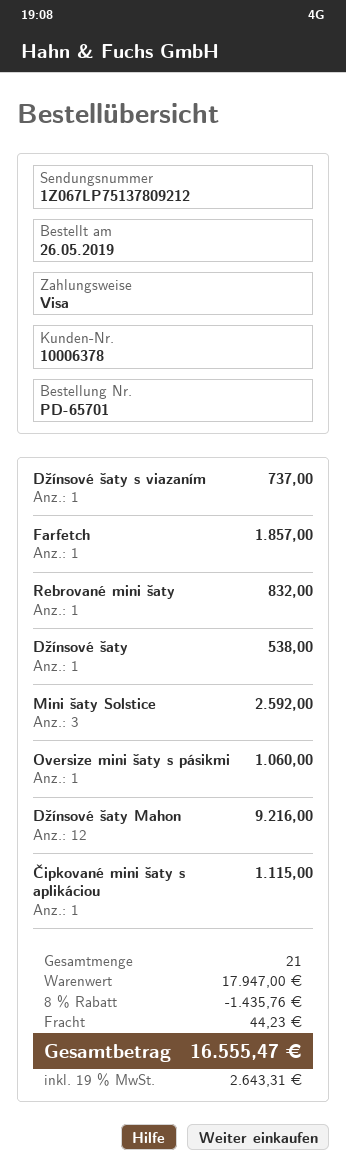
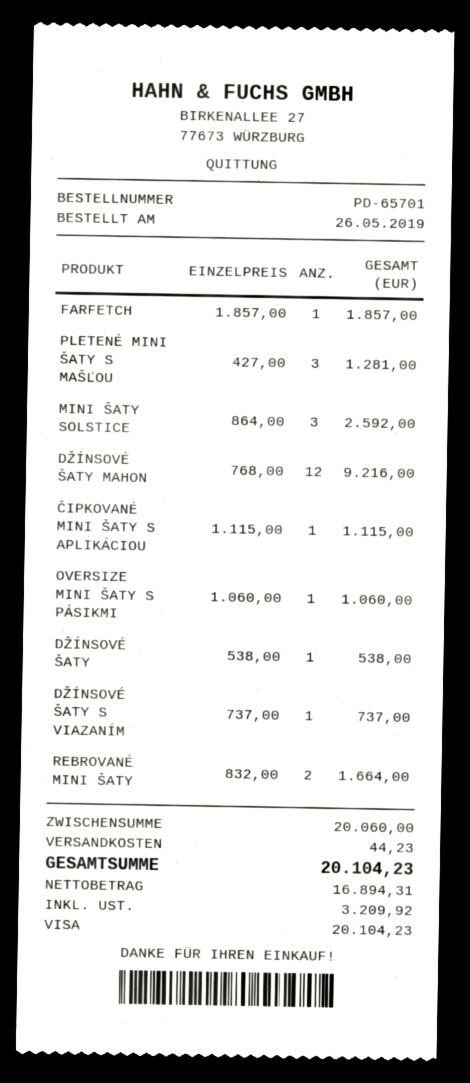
Rebrované mini šaty: 1 for 832.00 -> 2 for 1664.00
PLETENÉ MINI ŠATY S MAŠĽOU: none -> 3 for 1281.00
subtotal: 17947.00 -> 20060.00
discount: 8% = 1435.76 -> none
tax: 2643.31 -> 3209.92
total: 16555.47 -> 20104.23

